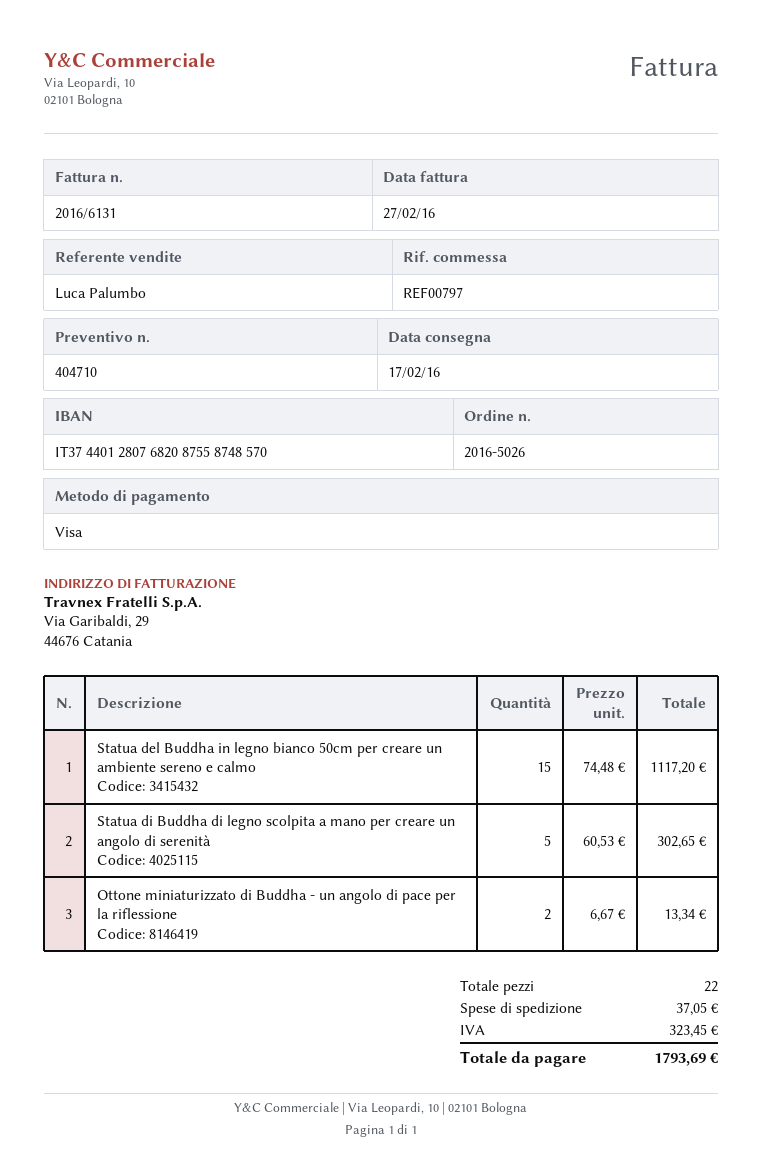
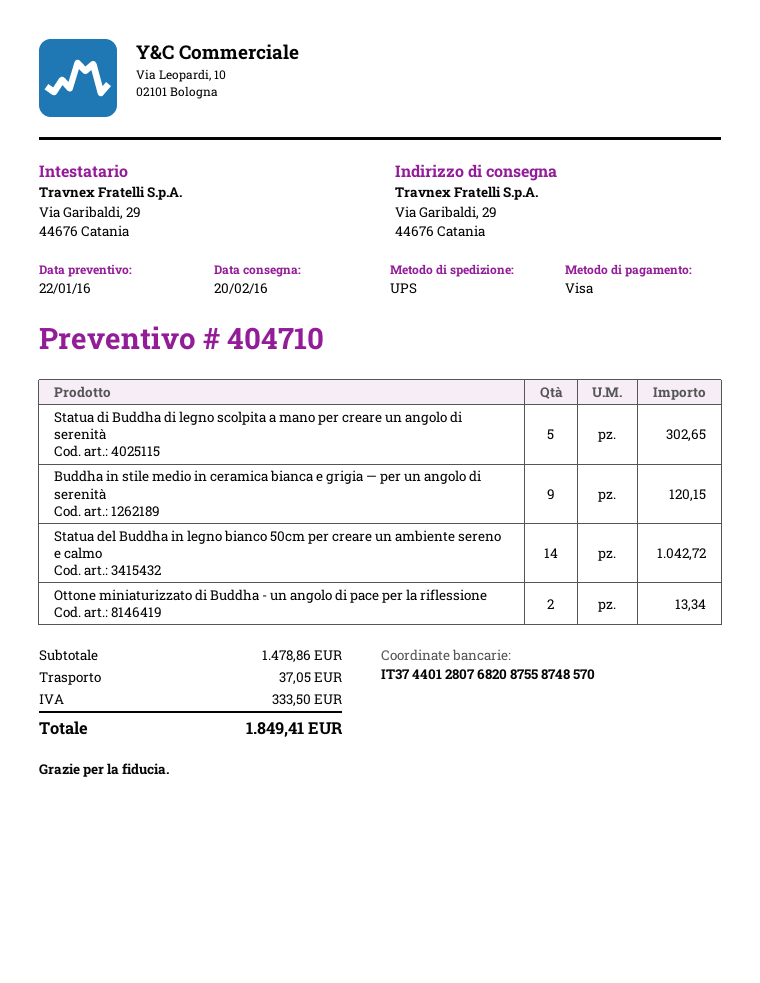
delivery date: 2016-02-17 -> 2016-02-20
Statua del Buddha in legno bianco 50cm per creare un ambiente sereno e calmo: 15 for 1117.20 -> 14 for 1042.72
Buddha in stile medio in ceramica bianca e grigia — per un angolo di serenità: none -> 9 for 120.15
tax: 323.45 -> 333.50
total: 1793.69 -> 1849.41

